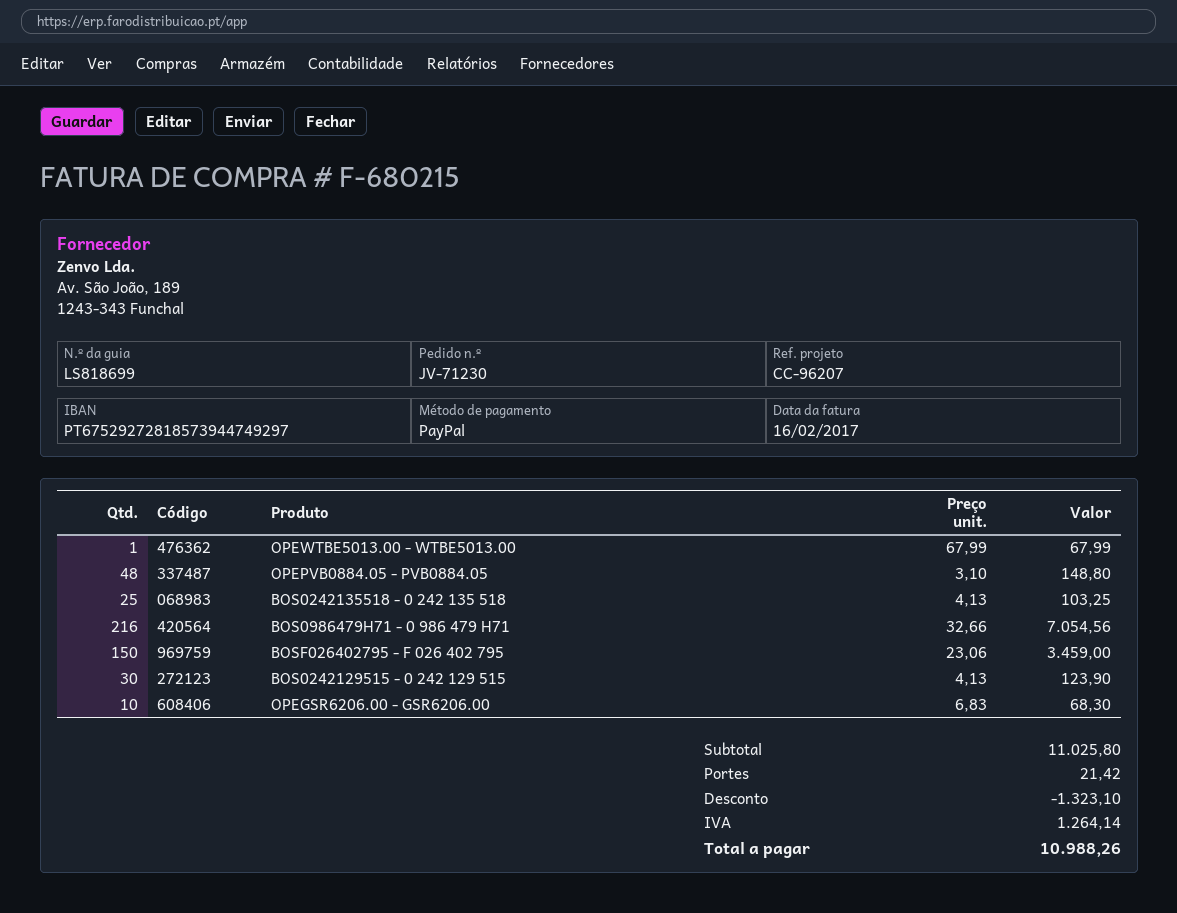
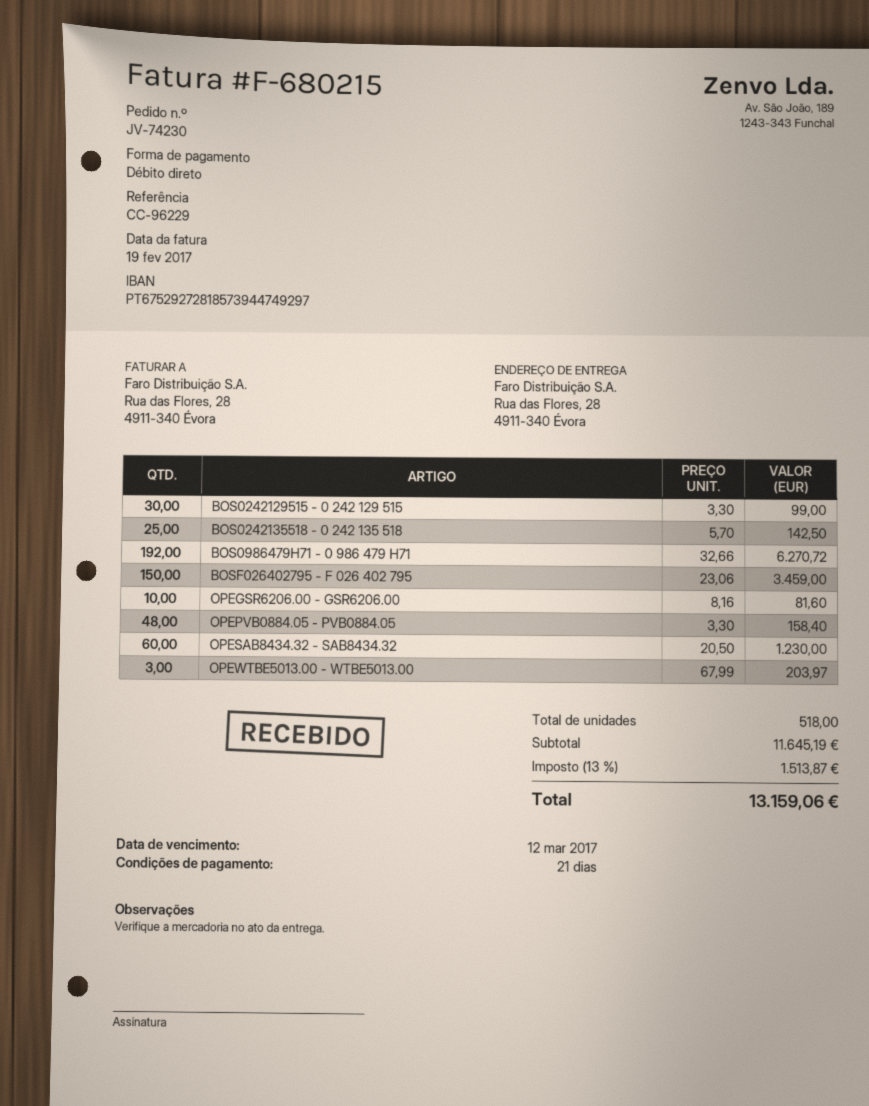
order number: JV-71230 -> JV-74230
invoice date: 2017-02-16 -> 2017-02-19
reference: CC-96207 -> CC-96229
payment method: PayPal -> direct debit
OPEWTBE5013.00 - WTBE5013.00: 1 x 67.99 = 67.99 -> 3 x 67.99 = 203.97
OPEPVB0884.05 - PVB0884.05: 48 x 3.10 = 148.80 -> 48 x 3.30 = 158.40
BOS0242135518 - 0 242 135 518: 25 x 4.13 = 103.25 -> 25 x 5.70 = 142.50
BOS0986479H71 - 0 986 479 H71: 216 x 32.66 = 7054.56 -> 192 x 32.66 = 6270.72
BOS0242129515 - 0 242 129 515: 30 x 4.13 = 123.90 -> 30 x 3.30 = 99.00
OPEGSR6206.00 - GSR6206.00: 10 x 6.83 = 68.30 -> 10 x 8.16 = 81.60
OPESAB8434.32 - SAB8434.32: none -> 60 x 20.50 = 1230.00
subtotal: 11025.80 -> 11645.19
discount: 1323.10 -> none
shipping: 21.42 -> none
tax: 1264.14 -> 1513.87
total: 10988.26 -> 13159.06

